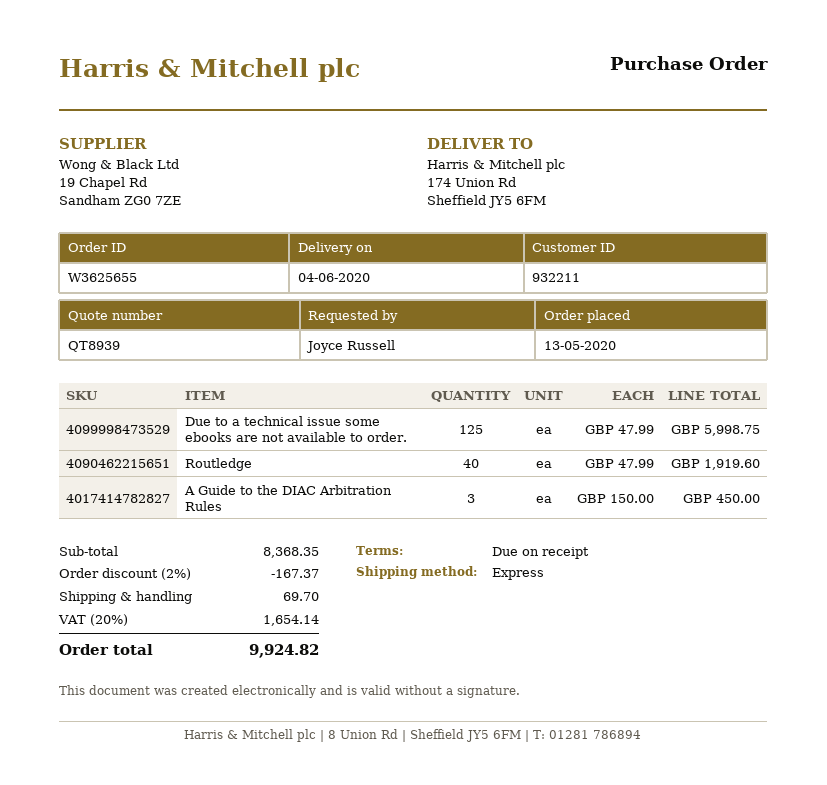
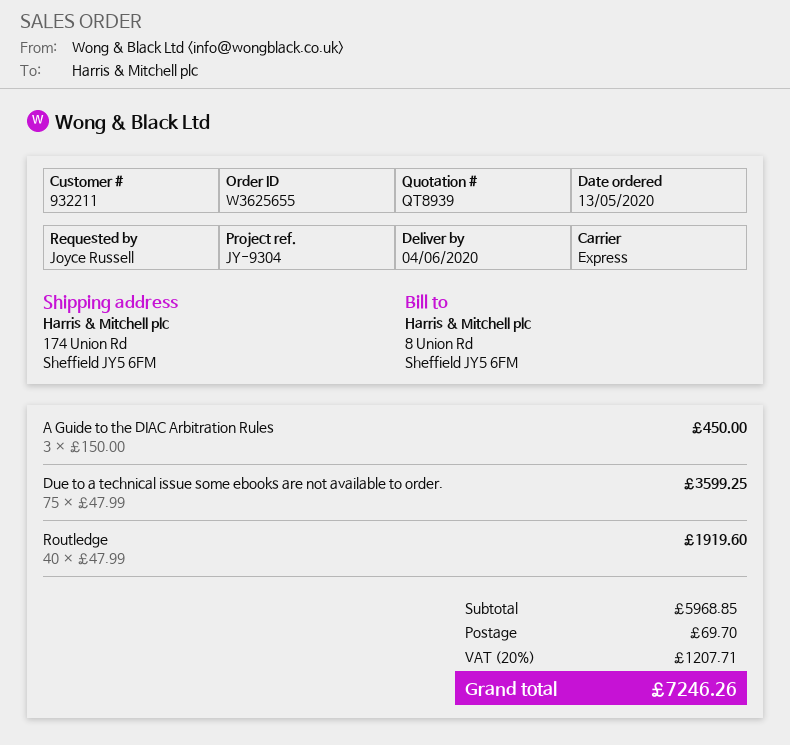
Due to a technical issue some ebooks are not available to order.: 125 x 47.99 = 5998.75 -> 75 x 47.99 = 3599.25
subtotal: 8368.35 -> 5968.85
discount: 2% = 167.37 -> none
tax: 20% = 1654.14 -> 20% = 1207.71
total: 9924.82 -> 7246.26

